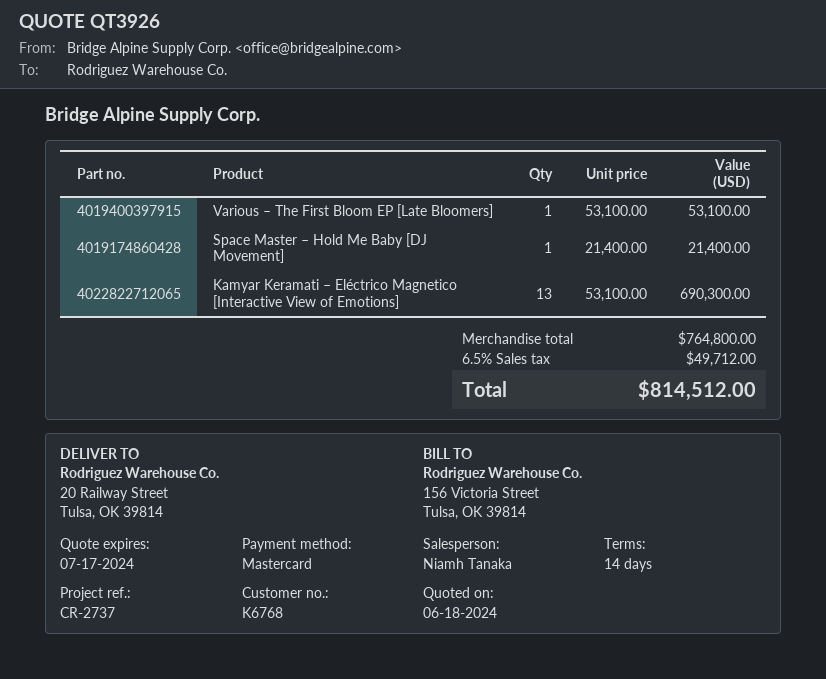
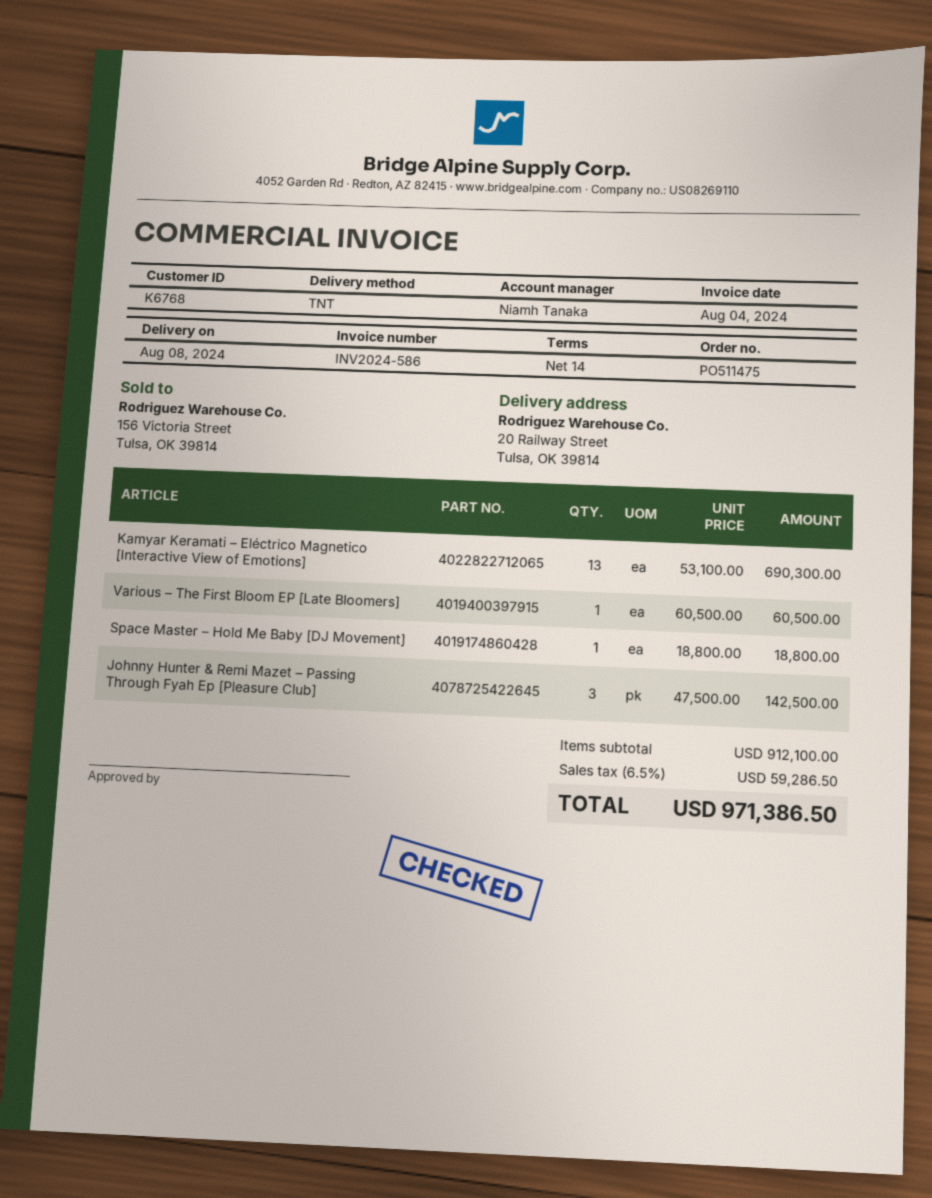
Various – The First Bloom EP [Late Bloomers]: 1 x 53100.00 = 53100.00 -> 1 x 60500.00 = 60500.00
Space Master – Hold Me Baby [DJ Movement]: 1 x 21400.00 = 21400.00 -> 1 x 18800.00 = 18800.00
Johnny Hunter & Remi Mazet – Passing Through Fyah Ep [Pleasure Club]: none -> 3 x 47500.00 = 142500.00
subtotal: 764800.00 -> 912100.00
tax: 6.5% = 49712.00 -> 6.5% = 59286.50
total: 814512.00 -> 971386.50

